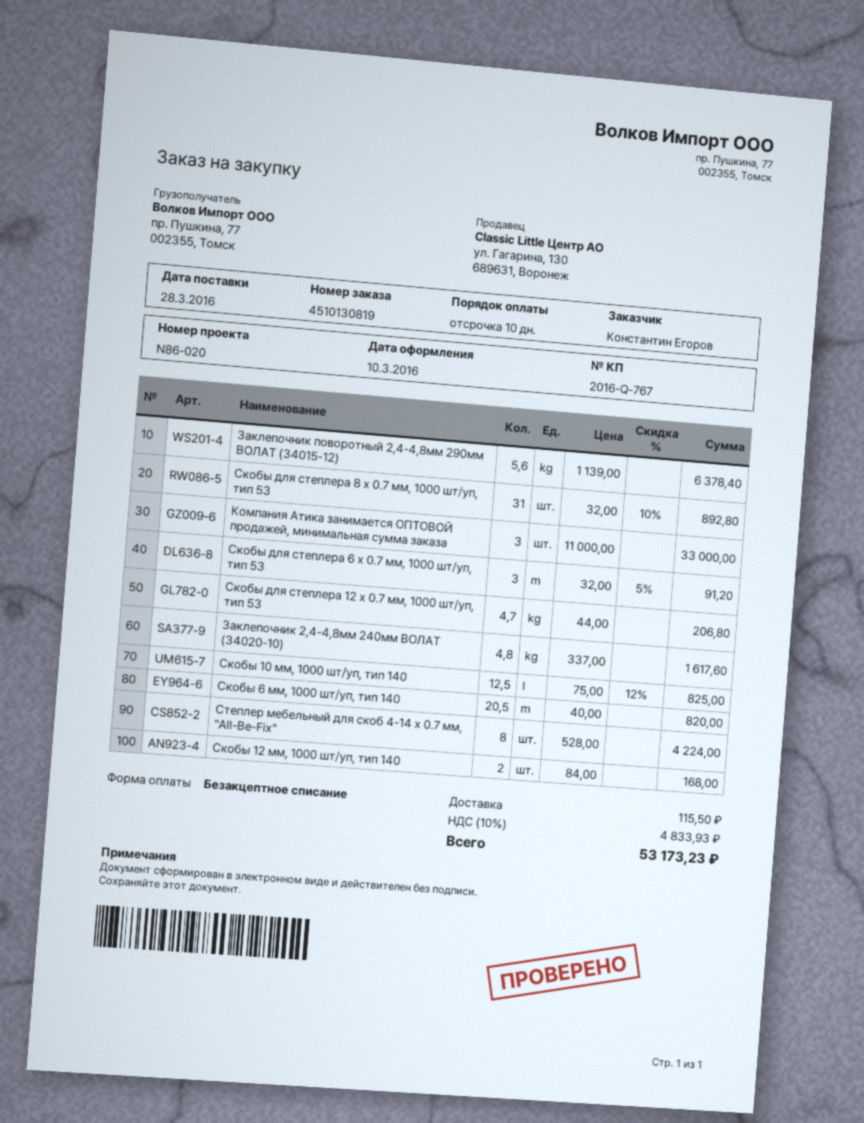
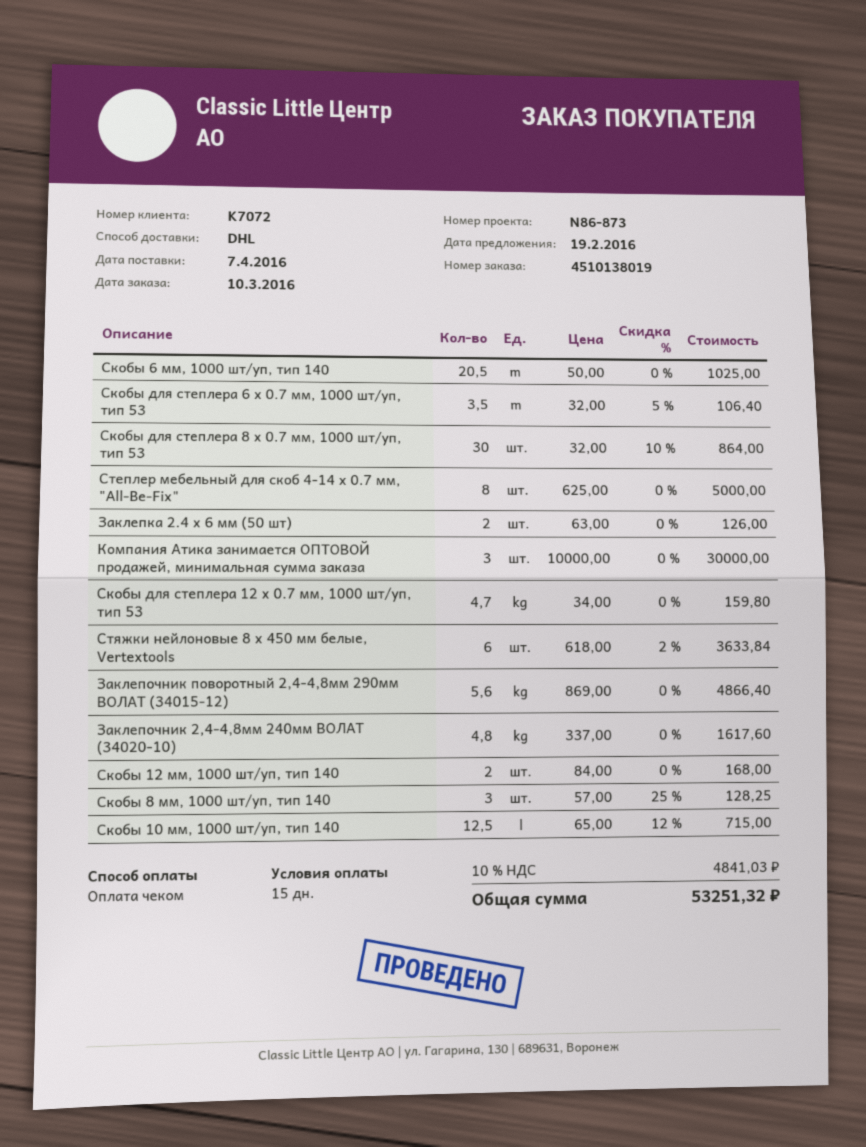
order number: 4510130819 -> 4510138019
delivery date: 2016-03-28 -> 2016-04-07
payment terms: 10 days -> 15 days
reference: N86-020 -> N86-873
payment method: direct debit -> cheque
Заклепочник поворотный 2,4-4,8мм 290мм ВОЛАТ (34015-12): 5.6 x 1139.00 = 6378.40 -> 5.6 x 869.00 = 4866.40
Скобы для степлера 8 х 0.7 мм, 1000 шт/уп, тип 53: 31 x 32.00 - 10% = 892.80 -> 30 x 32.00 - 10% = 864.00
Компания Атика занимается ОПТОВОЙ продажей, минимальная сумма заказа: 3 x 11000.00 = 33000.00 -> 3 x 10000.00 = 30000.00
Скобы для степлера 6 х 0.7 мм, 1000 шт/уп, тип 53: 3 x 32.00 - 5% = 91.20 -> 3.5 x 32.00 - 5% = 106.40
Скобы для степлера 12 х 0.7 мм, 1000 шт/уп, тип 53: 4.7 x 44.00 = 206.80 -> 4.7 x 34.00 = 159.80
Скобы 10 мм, 1000 шт/уп, тип 140: 12.5 x 75.00 - 12% = 825.00 -> 12.5 x 65.00 - 12% = 715.00
Скобы 6 мм, 1000 шт/уп, тип 140: 20.5 x 40.00 = 820.00 -> 20.5 x 50.00 = 1025.00
Степлер мебельный для скоб 4-14 х 0.7 мм, "All-Be-Fix": 8 x 528.00 = 4224.00 -> 8 x 625.00 = 5000.00
Заклепка 2.4 х 6 мм (50 шт): none -> 2 x 63.00 = 126.00
Стяжки нейлоновые 8 х 450 мм белые, Vertextools: none -> 6 x 618.00 - 2% = 3633.84
Скобы 8 мм, 1000 шт/уп, тип 140: none -> 3 x 57.00 - 25% = 128.25
shipping: 115.50 -> none
tax: 10% = 4833.93 -> 10% = 4841.03
total: 53173.23 -> 53251.32

